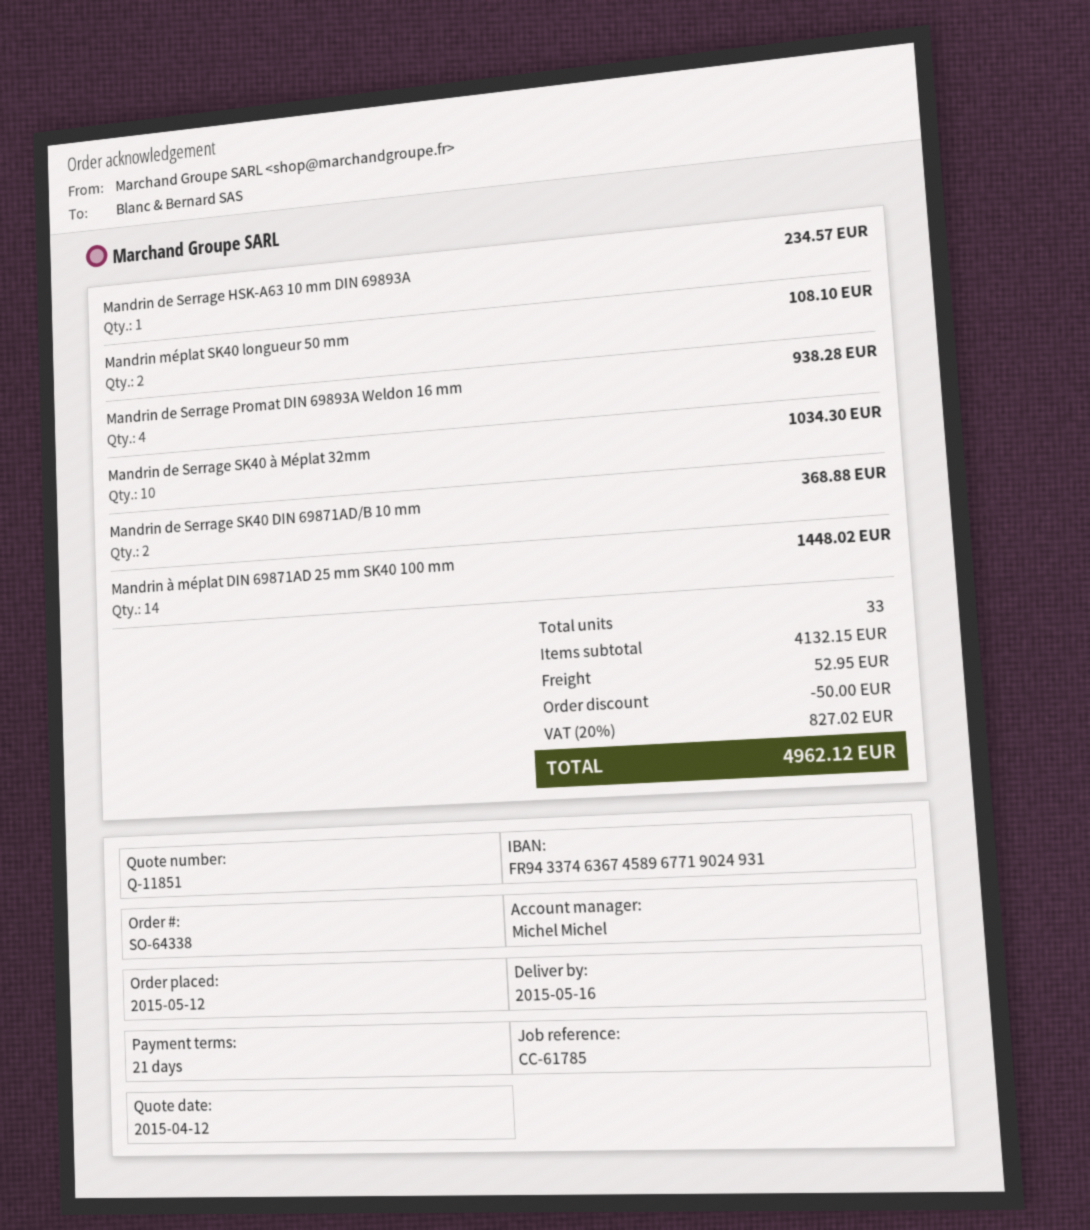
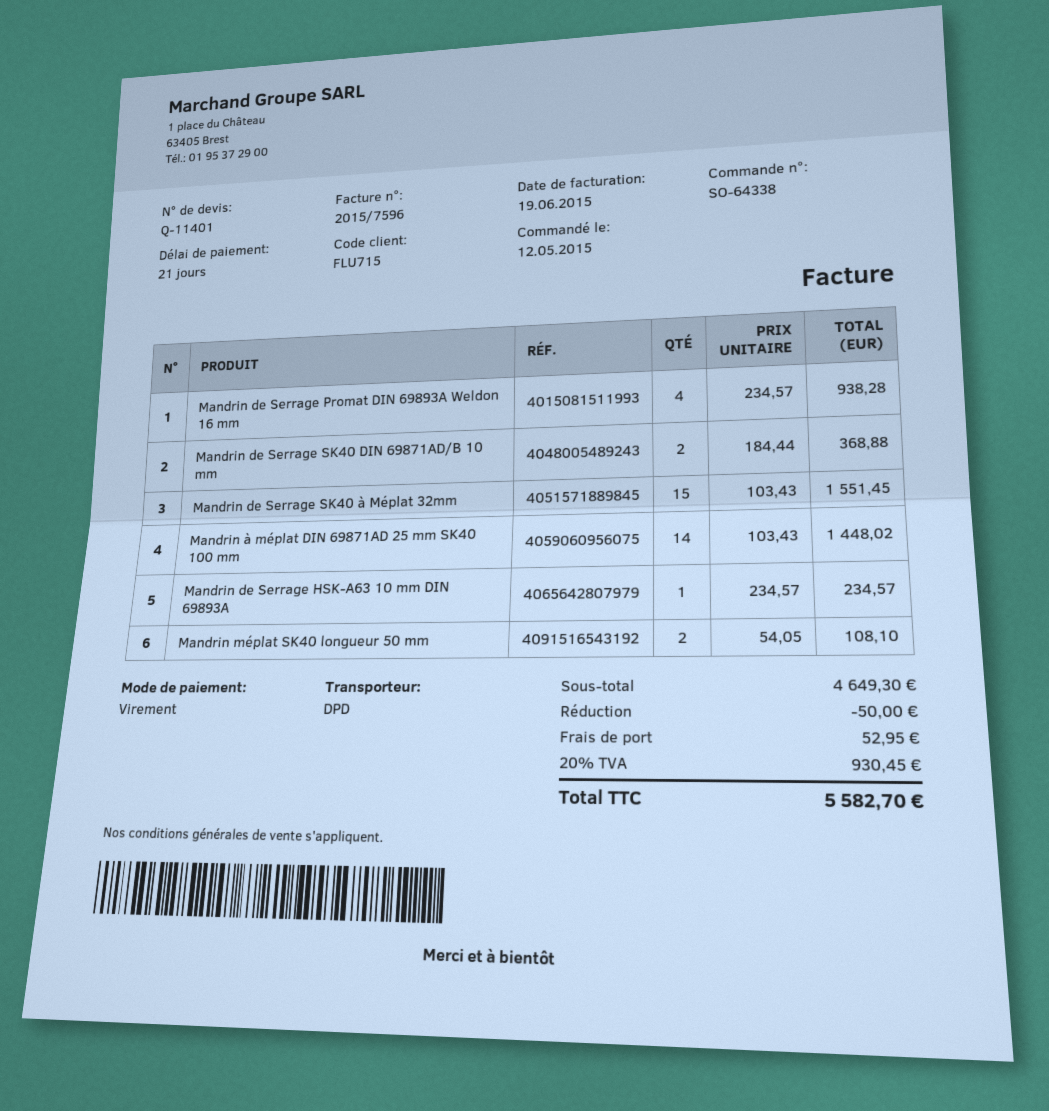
quote number: Q-11851 -> Q-11401
Mandrin de Serrage SK40 à Méplat 32mm: 10 for 1034.30 -> 15 for 1551.45
subtotal: 4132.15 -> 4649.30
tax: 20% = 827.02 -> 20% = 930.45
total: 4962.12 -> 5582.70

